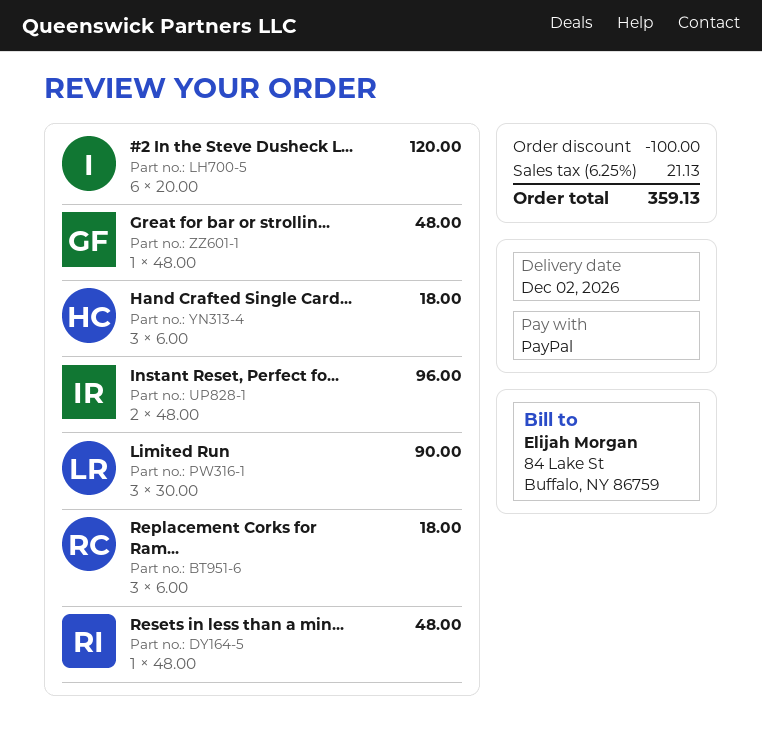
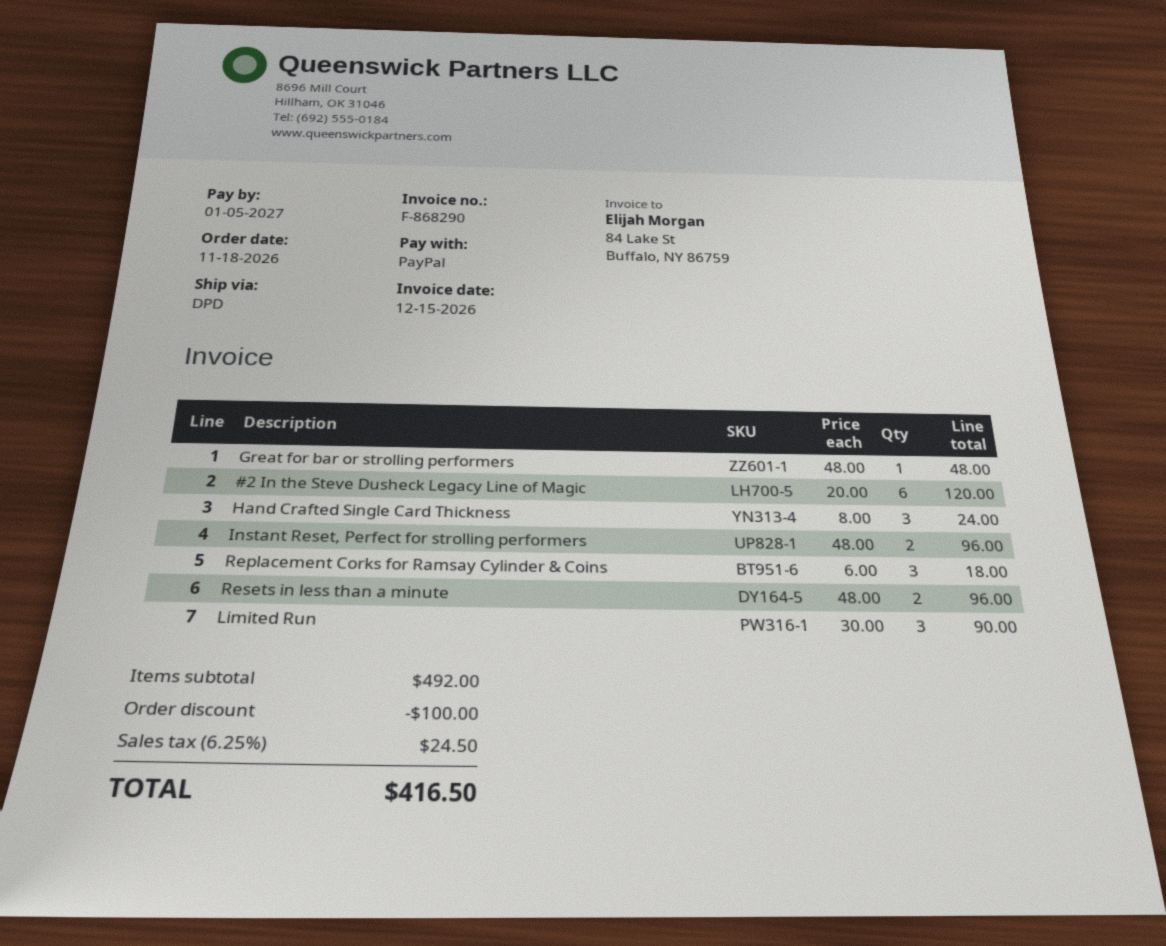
Hand Crafted Single Card...: 3 x 6.00 = 18.00 -> 3 x 8.00 = 24.00
Resets in less than a min...: 1 x 48.00 = 48.00 -> 2 x 48.00 = 96.00
tax: 6.25% = 21.13 -> 6.25% = 24.50
total: 359.13 -> 416.50

